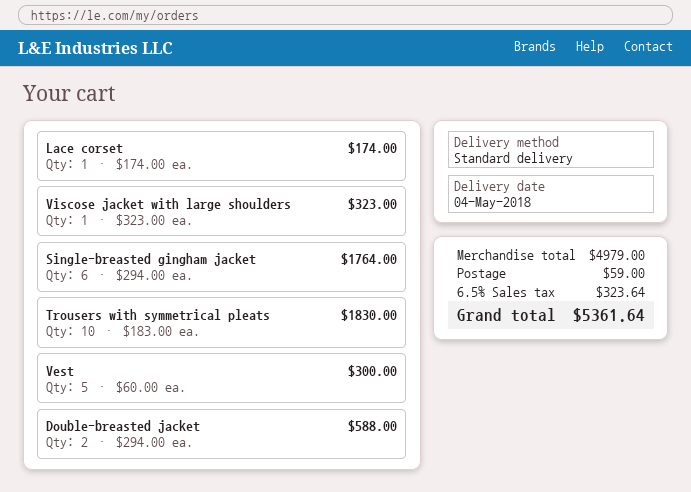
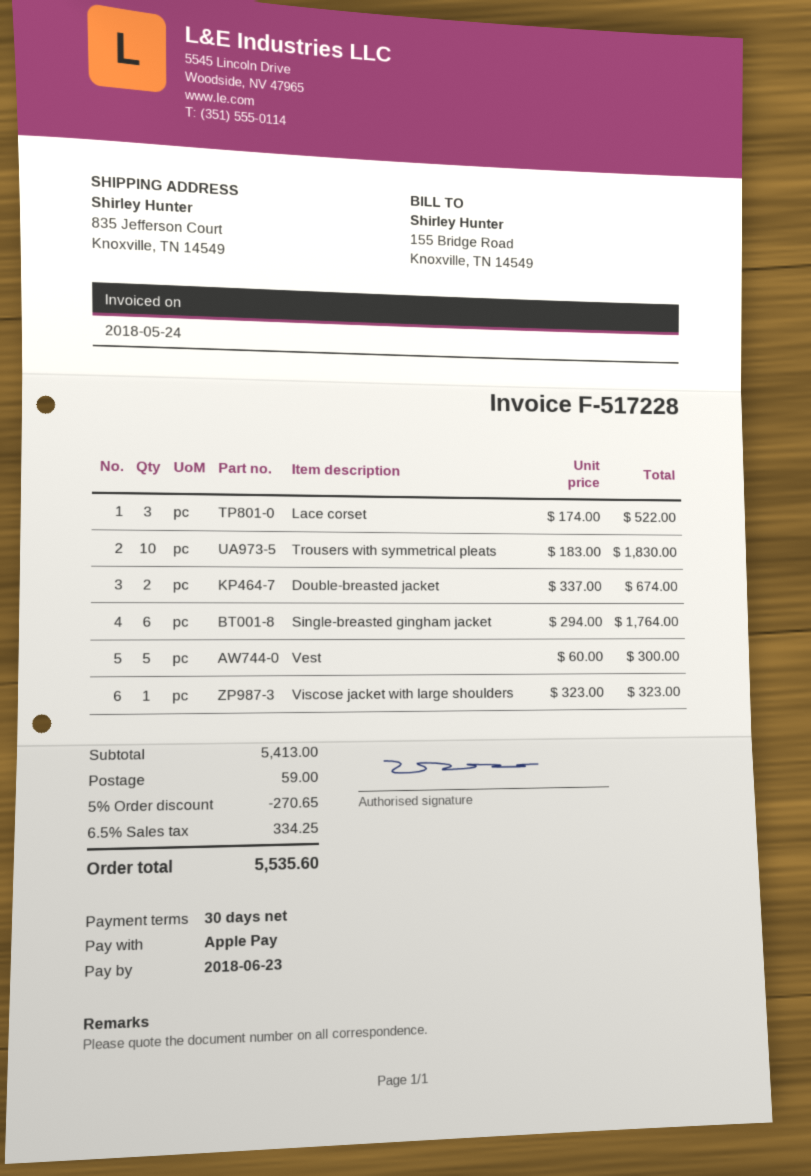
Lace corset: 1 x 174.00 = 174.00 -> 3 x 174.00 = 522.00
Double-breasted jacket: 2 x 294.00 = 588.00 -> 2 x 337.00 = 674.00
subtotal: 4979.00 -> 5413.00
discount: none -> 5% = 270.65
tax: 6.5% = 323.64 -> 6.5% = 334.25
total: 5361.64 -> 5535.60

